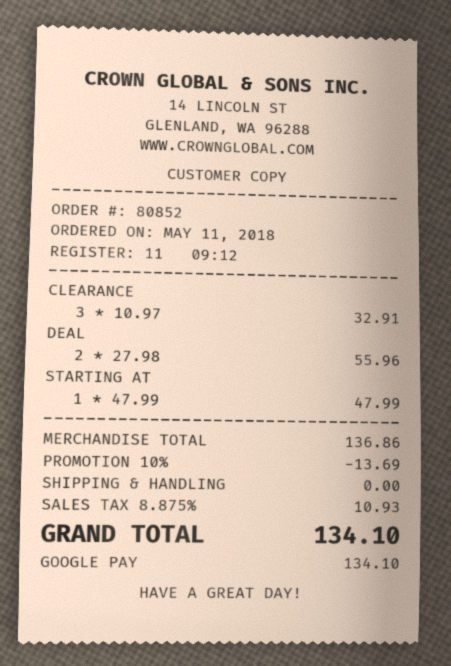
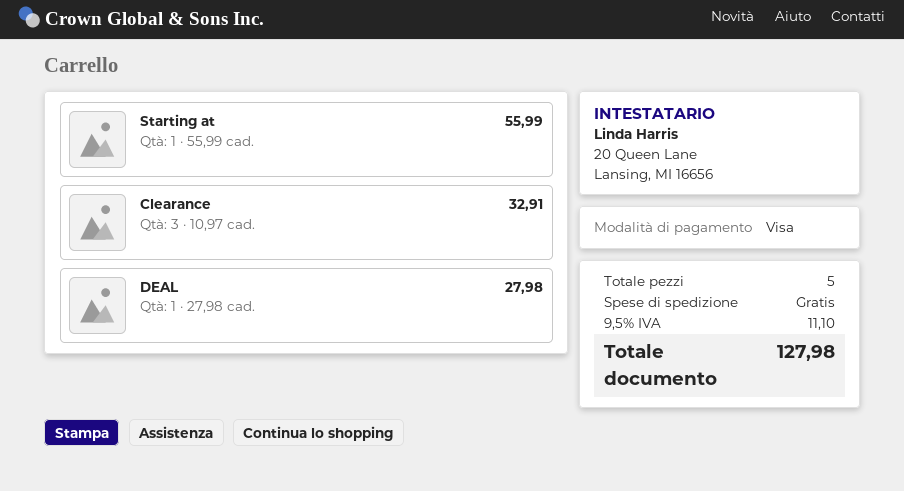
payment method: Google Pay -> Visa
DEAL: 2 x 27.98 = 55.96 -> 1 x 27.98 = 27.98
STARTING AT: 1 x 47.99 = 47.99 -> 1 x 55.99 = 55.99
discount: 10% = 13.69 -> none
tax: 8.875% = 10.93 -> 9.5% = 11.10
total: 134.10 -> 127.98

